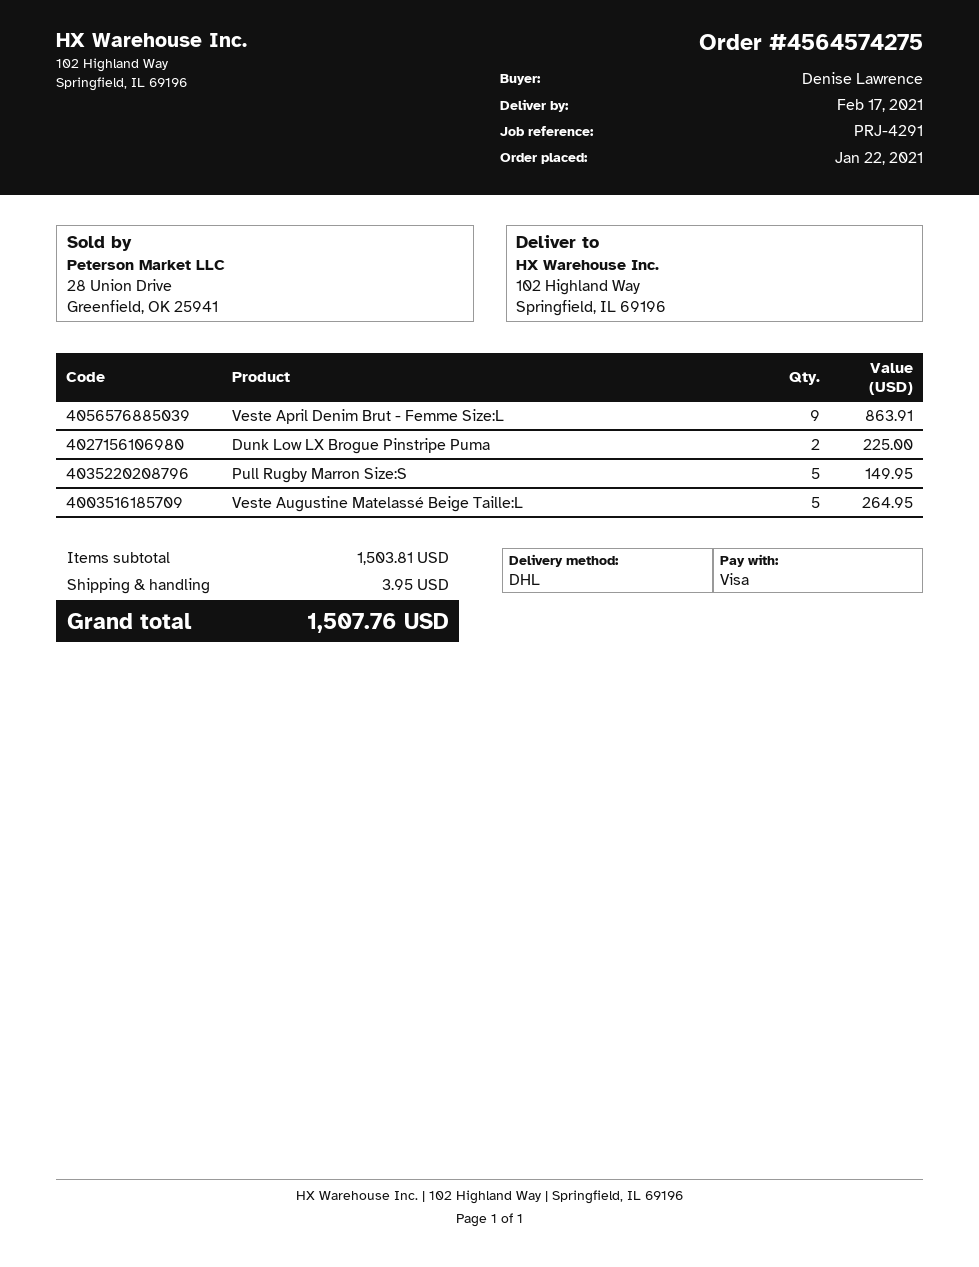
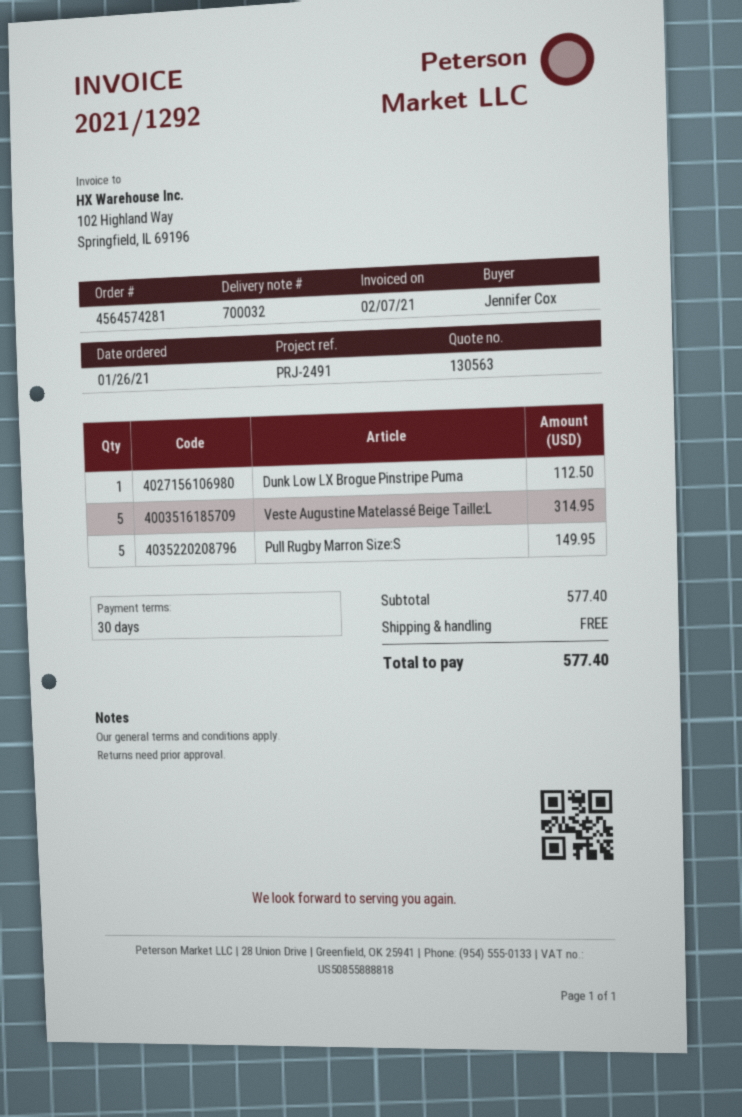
order number: 4564574275 -> 4564574281
order date: 2021-01-22 -> 2021-01-26
reference: PRJ-4291 -> PRJ-2491
ordered by: Denise Lawrence -> Jennifer Cox
Veste April Denim Brut - Femme Size:L: 9 for 863.91 -> none
Dunk Low LX Brogue Pinstripe Puma: 2 for 225.00 -> 1 for 112.50
Veste Augustine Matelassé Beige Taille:L: 5 for 264.95 -> 5 for 314.95
subtotal: 1503.81 -> 577.40
shipping: 3.95 -> 0.00
total: 1507.76 -> 577.40

